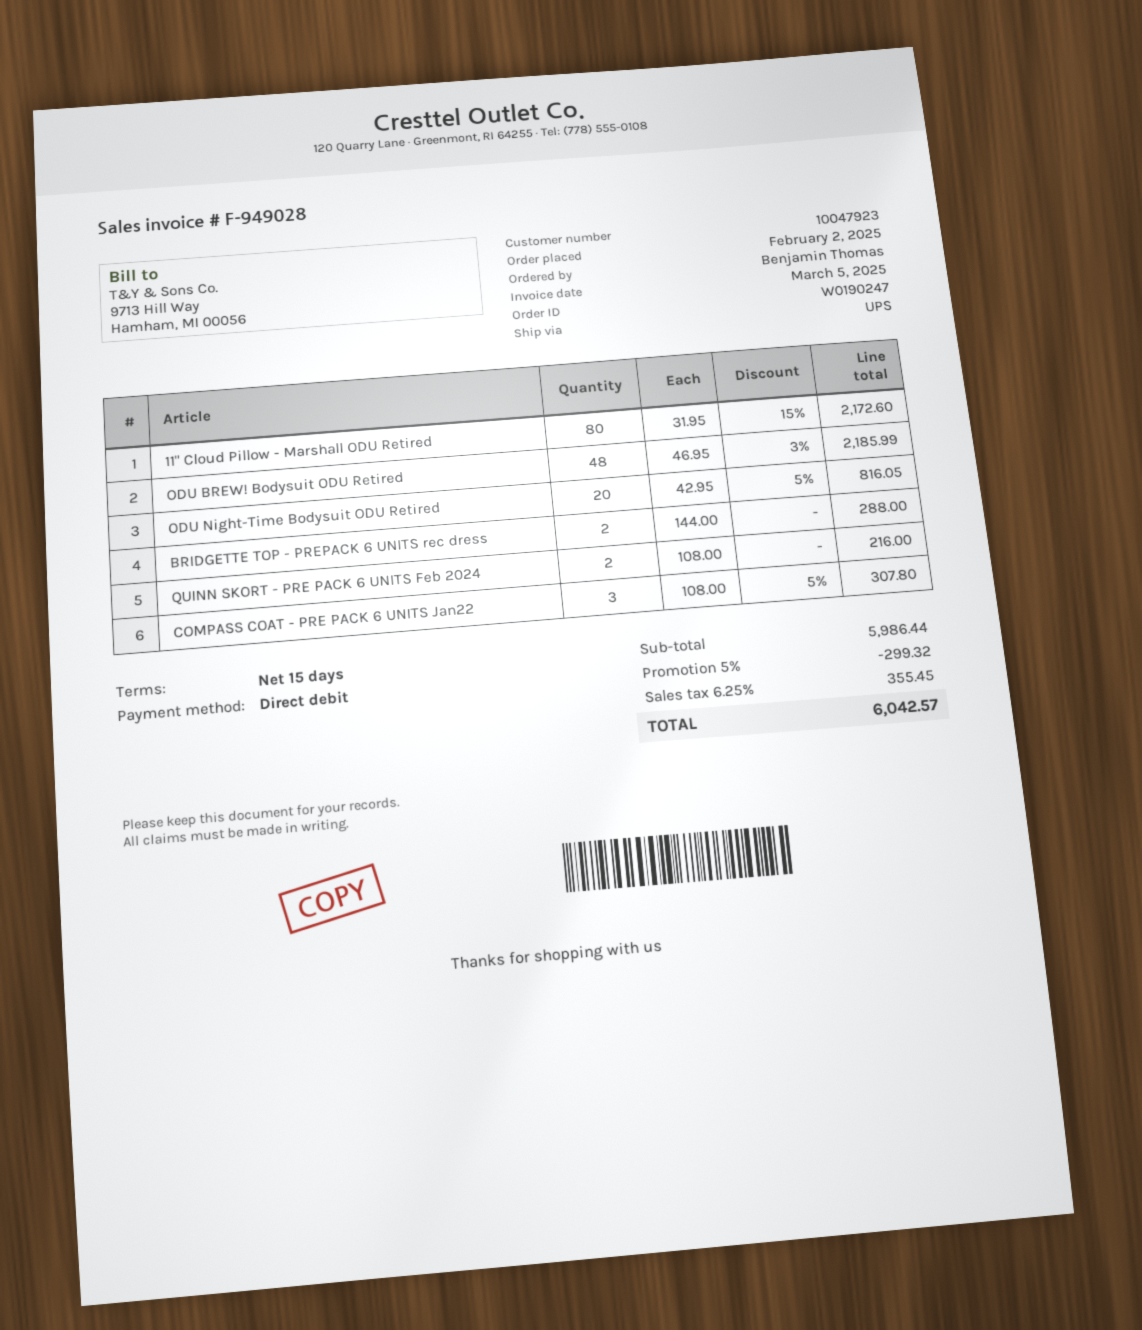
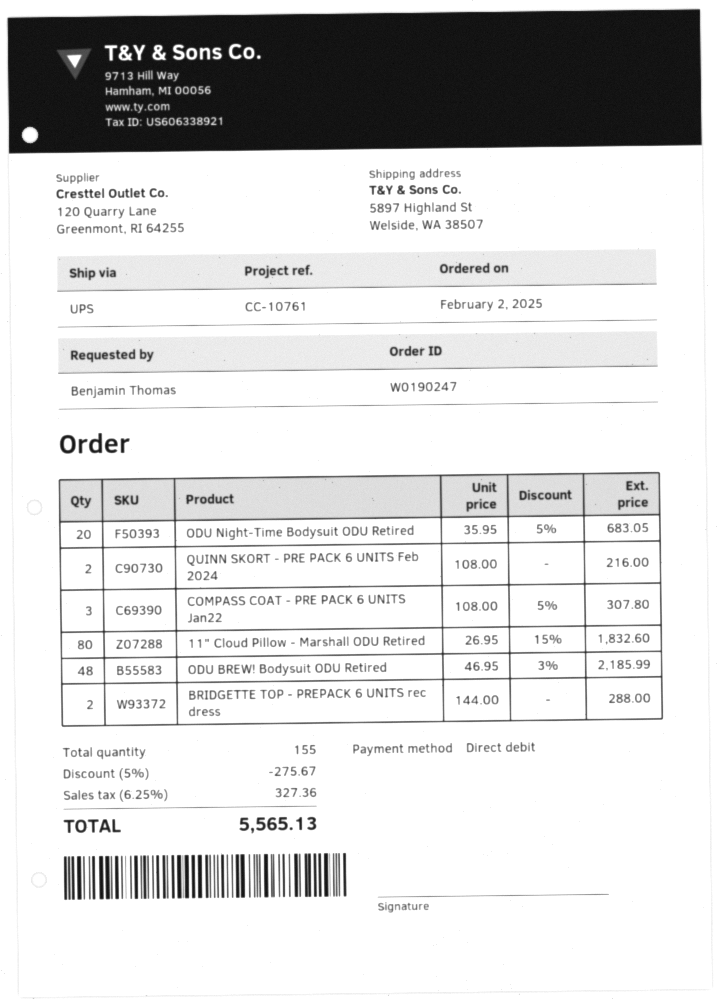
11" Cloud Pillow - Marshall ODU Retired: 80 x 31.95 - 15% = 2172.60 -> 80 x 26.95 - 15% = 1832.60
ODU Night-Time Bodysuit ODU Retired: 20 x 42.95 - 5% = 816.05 -> 20 x 35.95 - 5% = 683.05
discount: 5% = 299.32 -> 5% = 275.67
tax: 6.25% = 355.45 -> 6.25% = 327.36
total: 6042.57 -> 5565.13

